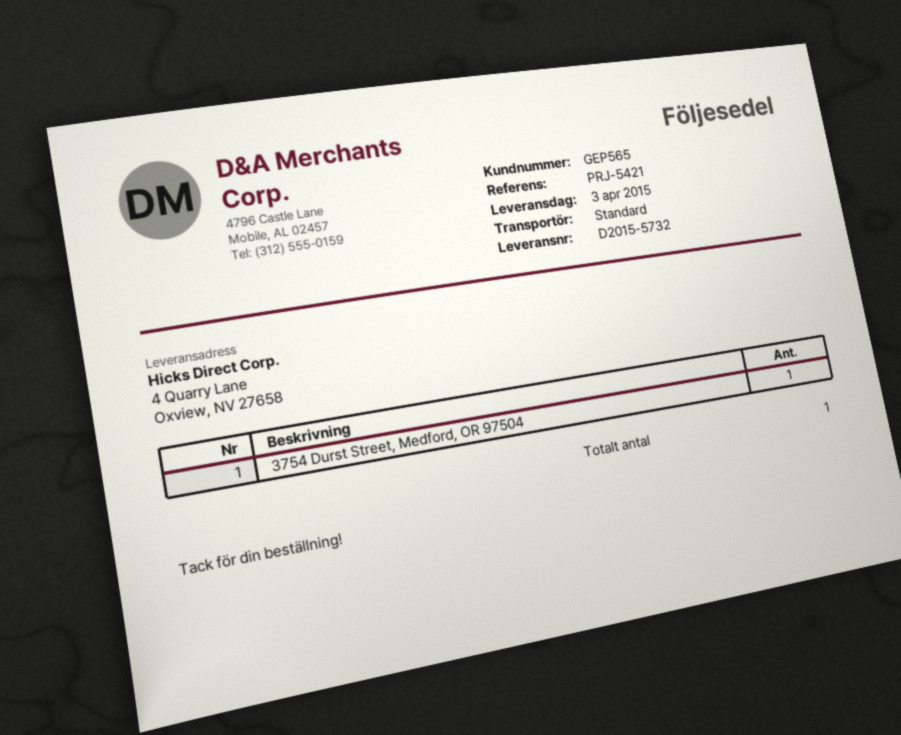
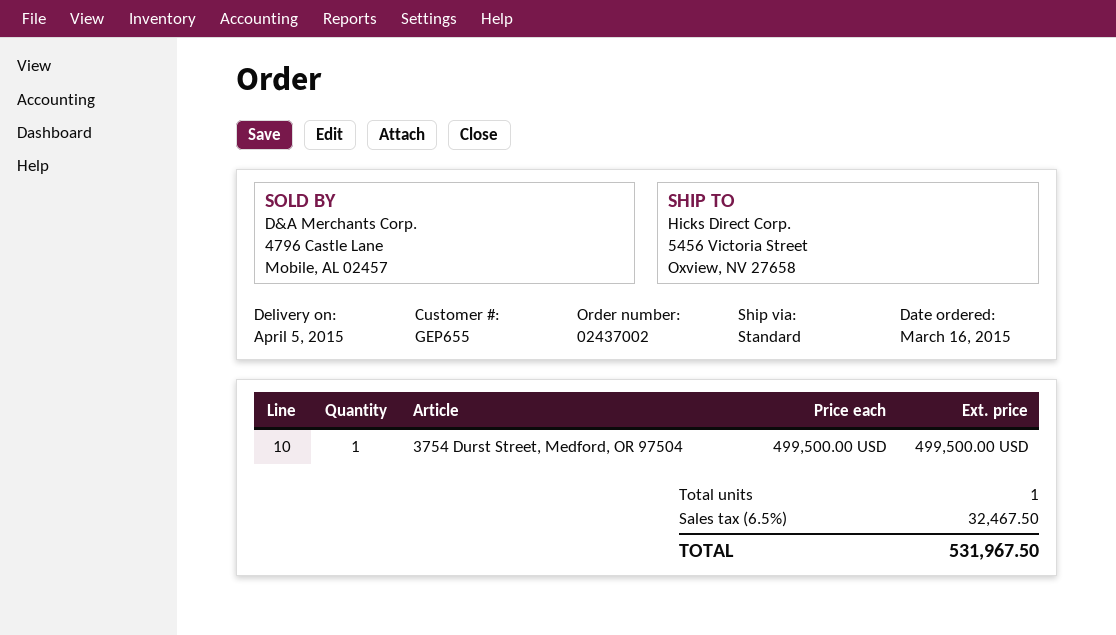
delivery date: 2015-04-03 -> 2015-04-05
customer number: GEP565 -> GEP655
ship to: 4 Quarry Lane, Oxview, NV 27658 -> 5456 Victoria Street, Oxview, NV 27658

